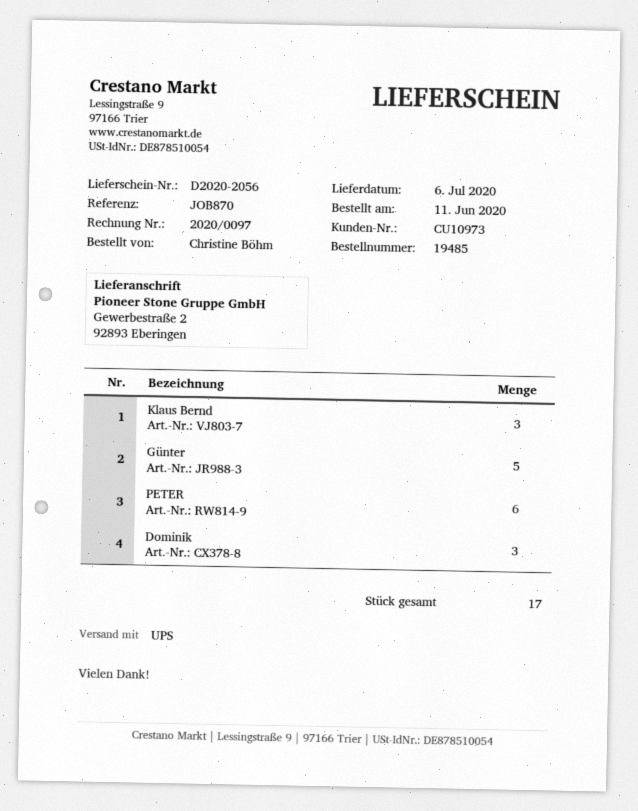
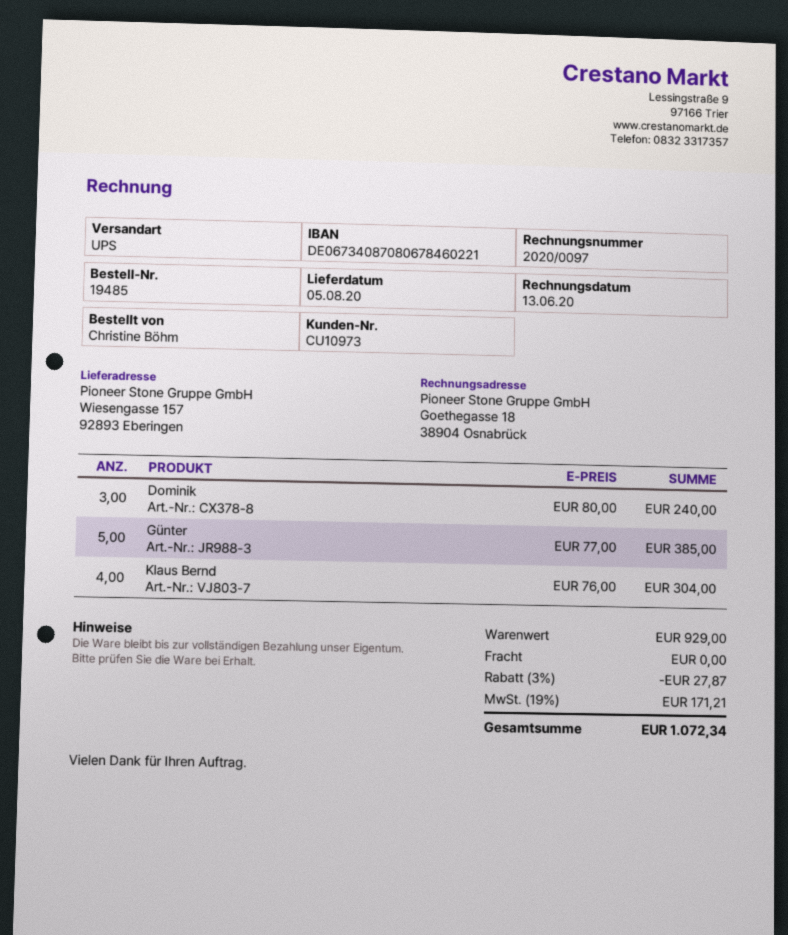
delivery date: 2020-07-06 -> 2020-08-05
ship to: Gewerbestraße 2, 92893 Eberingen -> Wiesengasse 157, 92893 Eberingen
Klaus Bernd: 3 -> 4
PETER: 6 -> none

